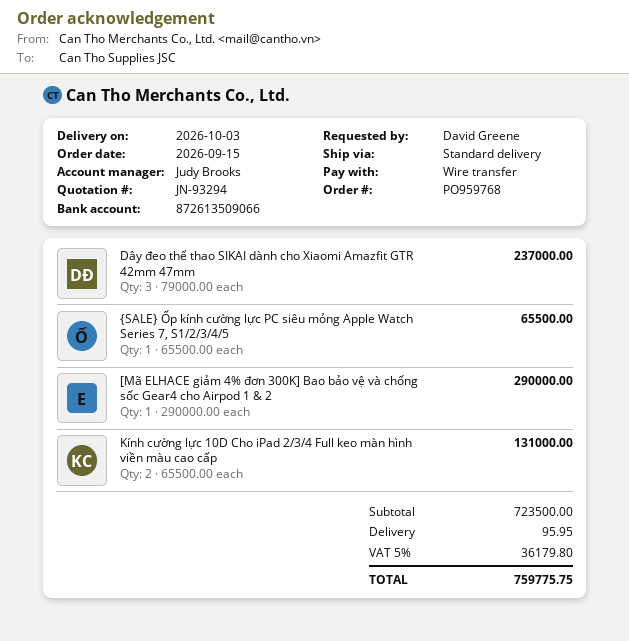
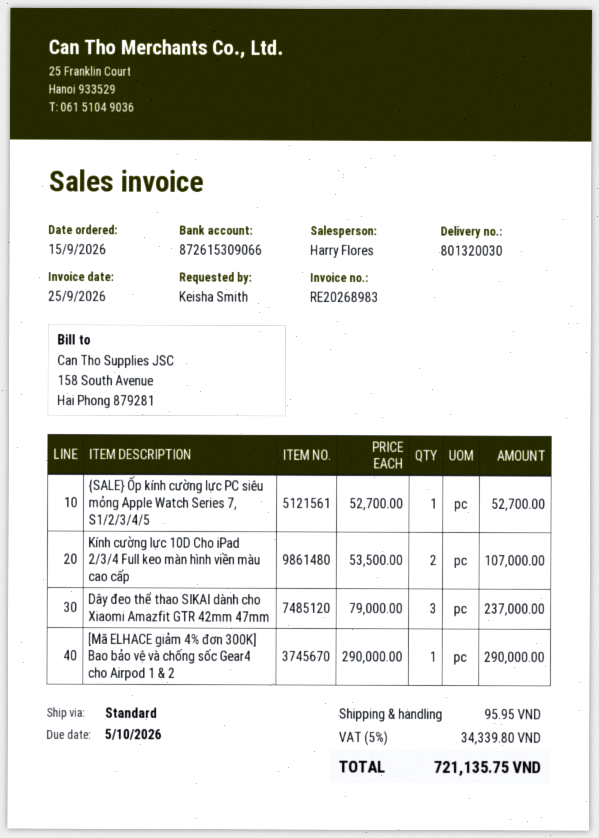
ordered by: David Greene -> Keisha Smith
sales rep: Judy Brooks -> Harry Flores
bank account: 872613509066 -> 872615309066
{SALE} Ốp kính cường lực PC siêu mỏng Apple Watch Series 7, S1/2/3/4/5: 1 x 65500.00 = 65500.00 -> 1 x 52700.00 = 52700.00
Kính cường lực 10D Cho iPad 2/3/4 Full keo màn hình viền màu cao cấp: 2 x 65500.00 = 131000.00 -> 2 x 53500.00 = 107000.00
tax: 5% = 36179.80 -> 5% = 34339.80
total: 759775.75 -> 721135.75

